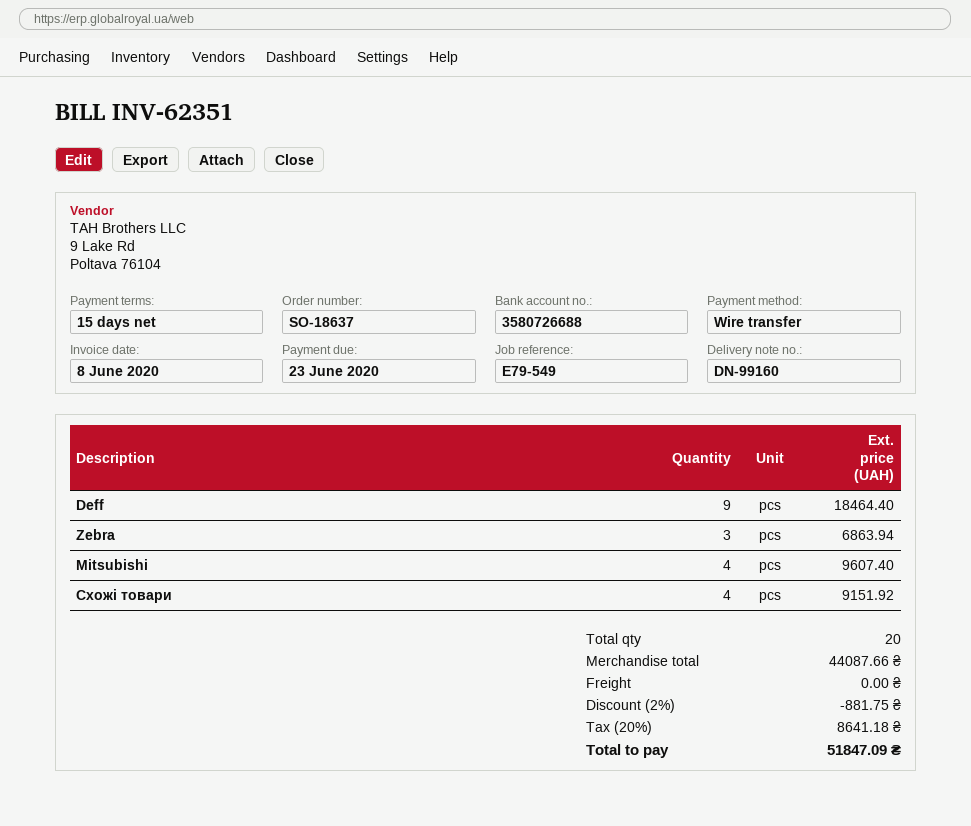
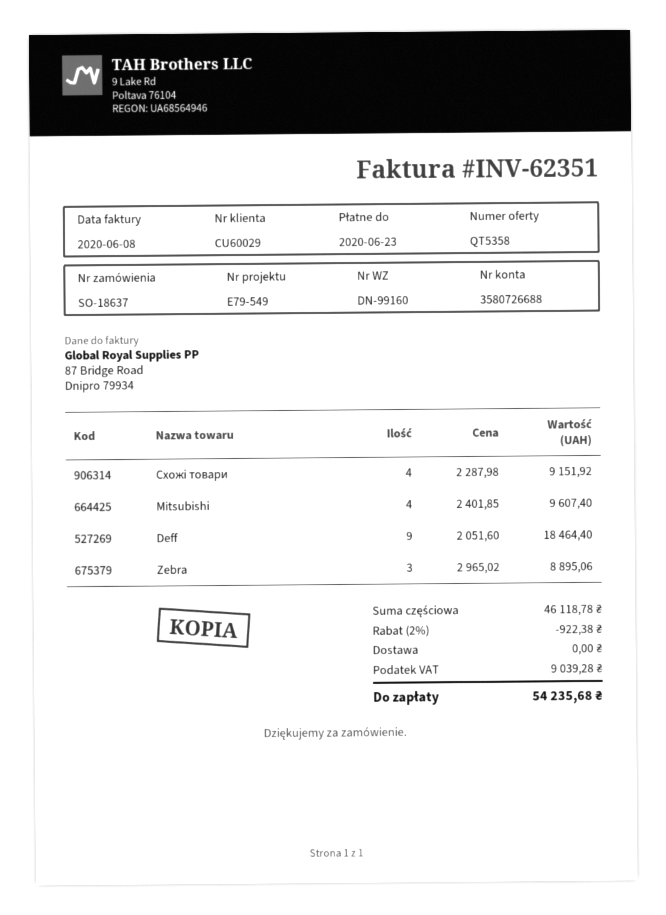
Zebra: 3 for 6863.94 -> 3 for 8895.06
subtotal: 44087.66 -> 46118.78
discount: 2% = 881.75 -> 2% = 922.38
tax: 8641.18 -> 9039.28
total: 51847.09 -> 54235.68

